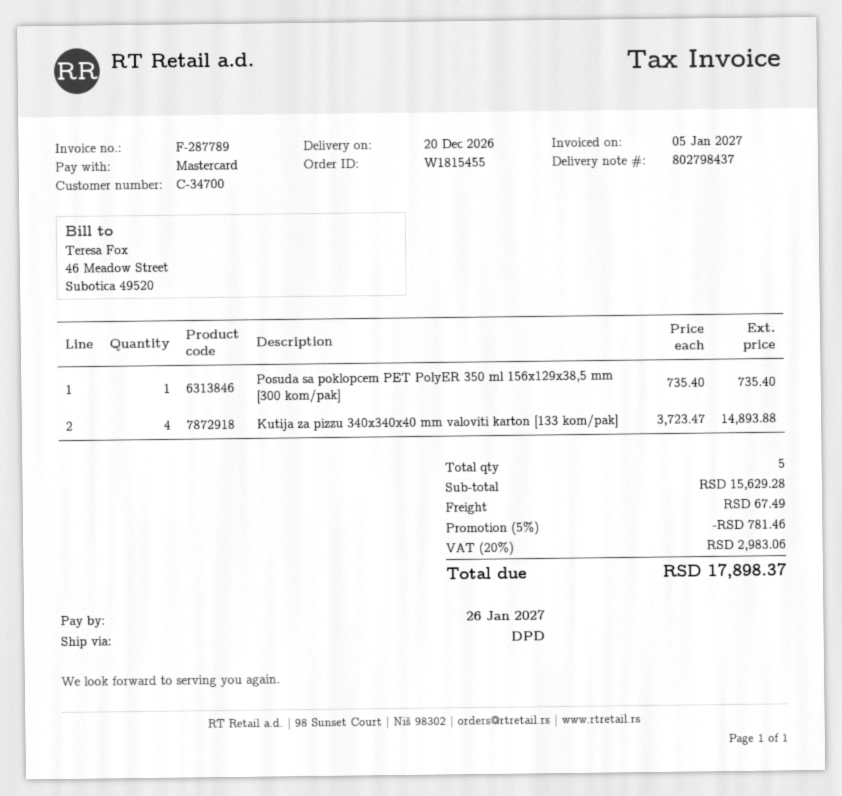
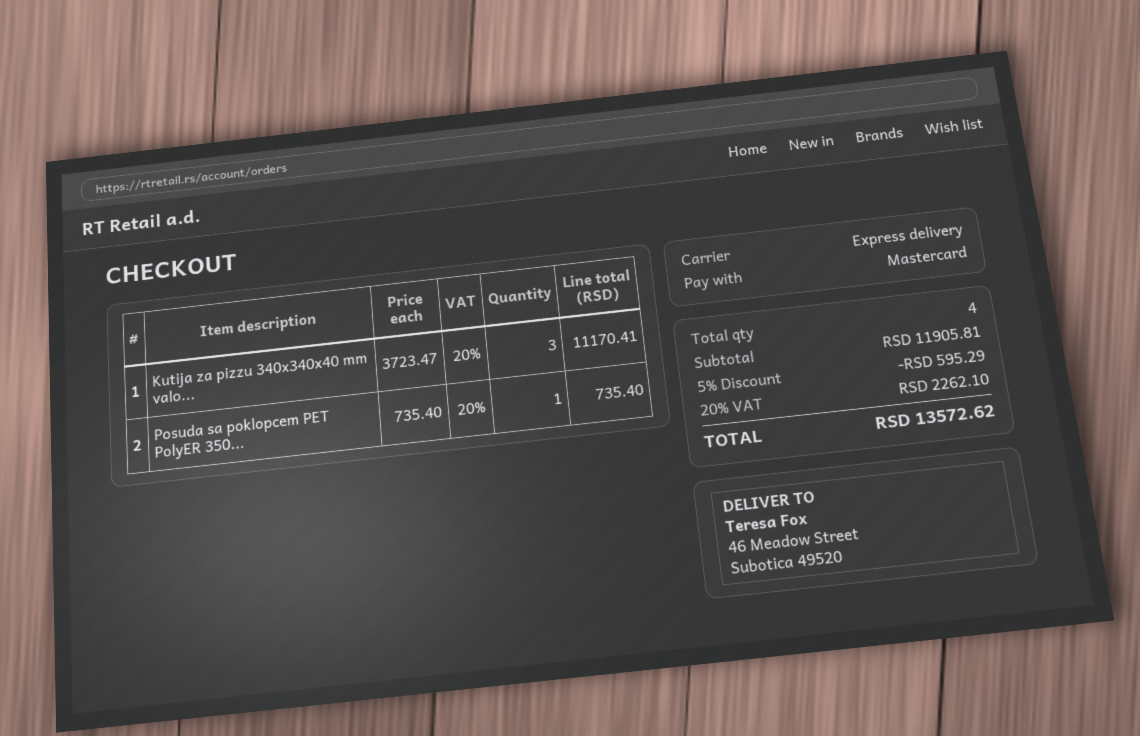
shipping method: DPD -> express
Kutija za pizzu 340x340x40 mm valoviti karton [133 kom/pak]: 4 x 3723.47 = 14893.88 -> 3 x 3723.47 = 11170.41
total quantity: 5 -> 4
subtotal: 15629.28 -> 11905.81
discount: 5% = 781.46 -> 5% = 595.29
shipping: 67.49 -> none
tax: 20% = 2983.06 -> 20% = 2262.10
total: 17898.37 -> 13572.62

